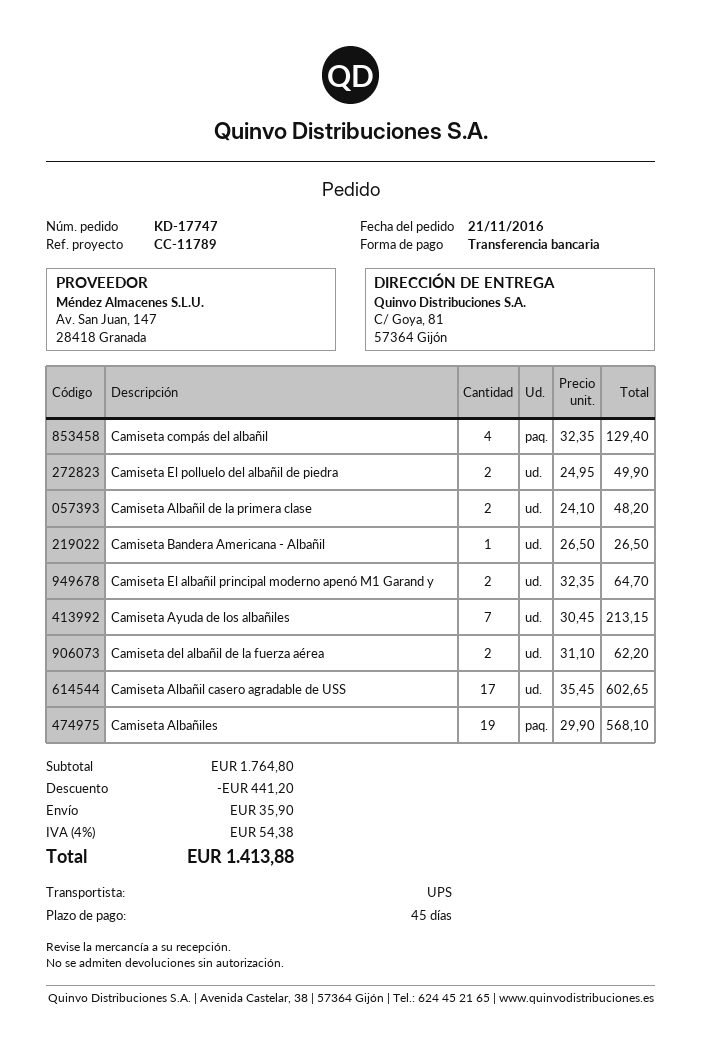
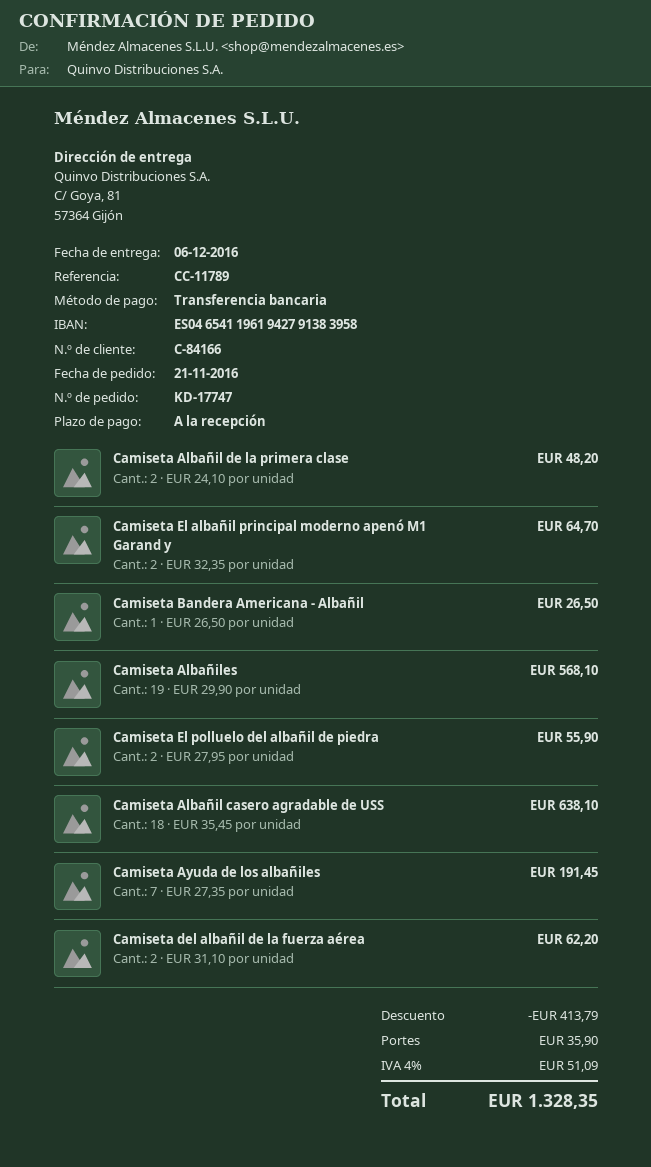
payment terms: 45 days -> on receipt
Camiseta compás del albañil: 4 x 32.35 = 129.40 -> none
Camiseta El polluelo del albañil de piedra: 2 x 24.95 = 49.90 -> 2 x 27.95 = 55.90
Camiseta Ayuda de los albañiles: 7 x 30.45 = 213.15 -> 7 x 27.35 = 191.45
Camiseta Albañil casero agradable de USS: 17 x 35.45 = 602.65 -> 18 x 35.45 = 638.10
discount: 441.20 -> 413.79
tax: 4% = 54.38 -> 4% = 51.09
total: 1413.88 -> 1328.35

